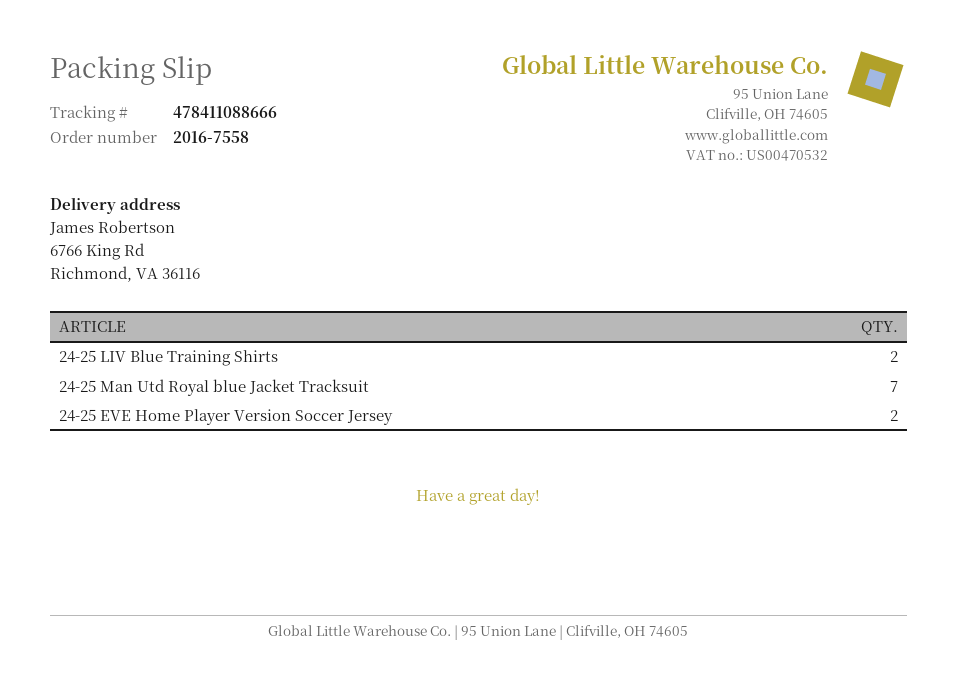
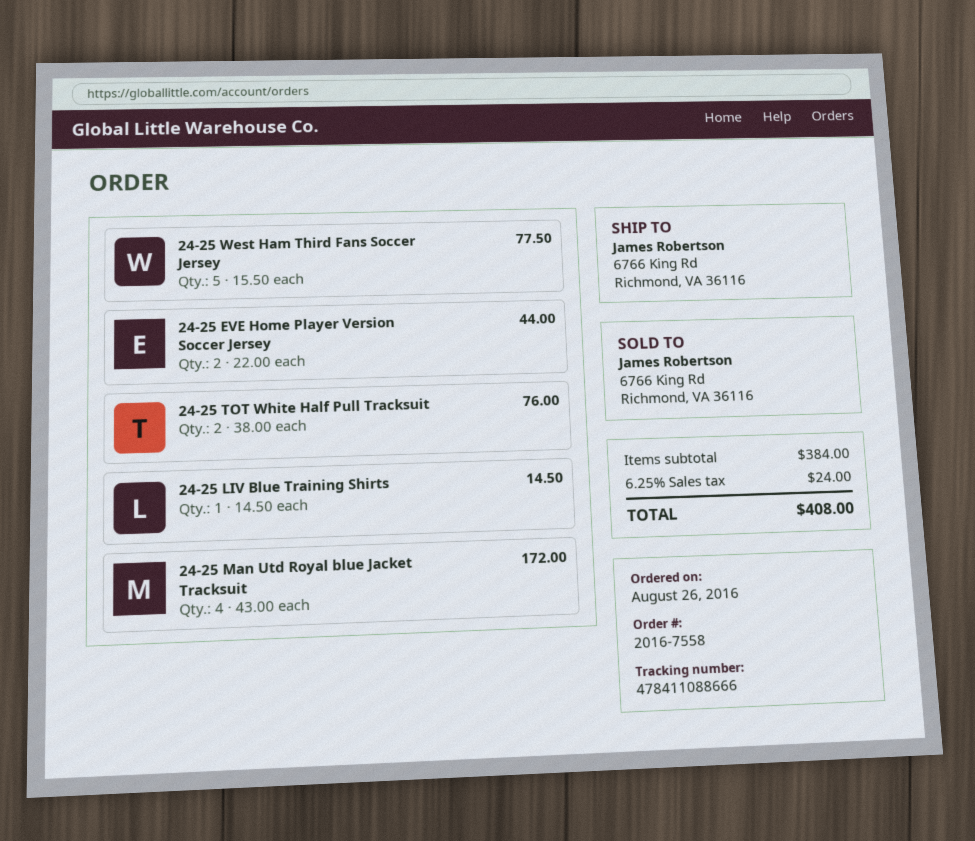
24-25 LIV Blue Training Shirts: 2 -> 1
24-25 Man Utd Royal blue Jacket Tracksuit: 7 -> 4
24-25 West Ham Third Fans Soccer Jersey: none -> 5
24-25 TOT White Half Pull Tracksuit: none -> 2

